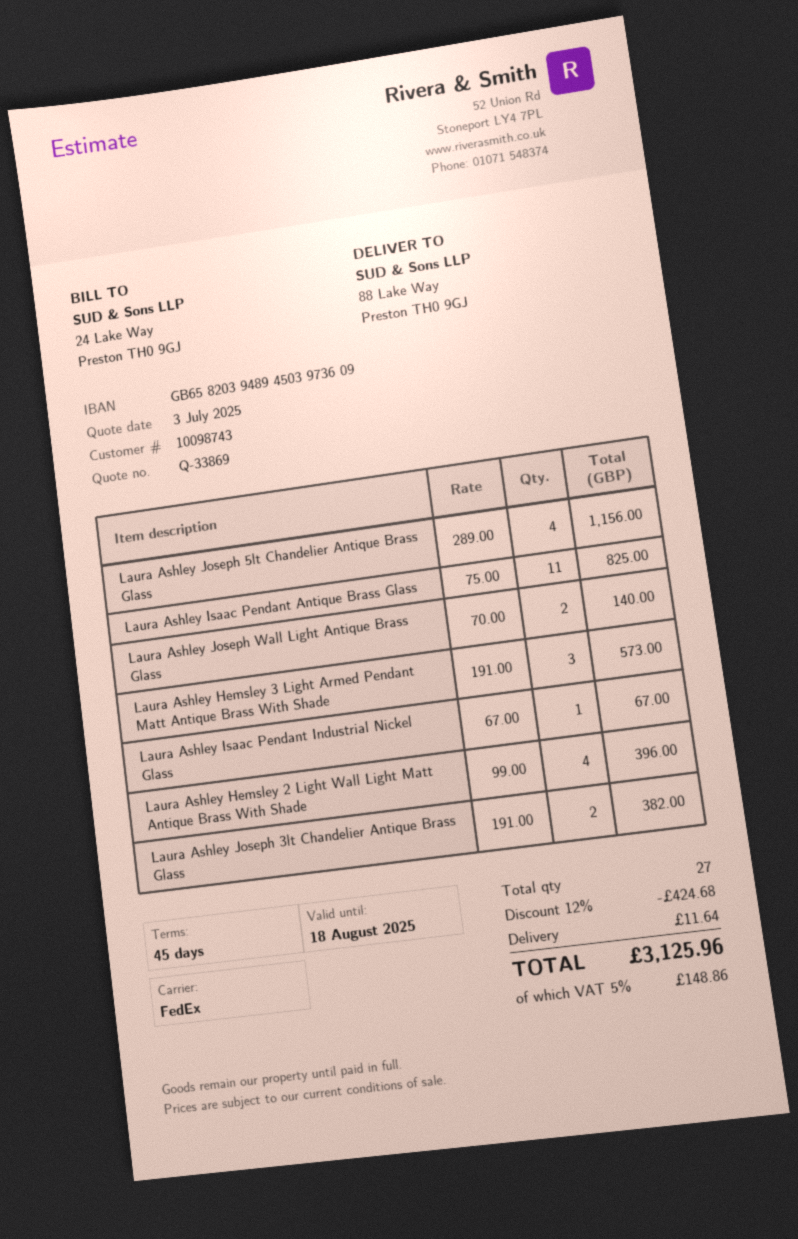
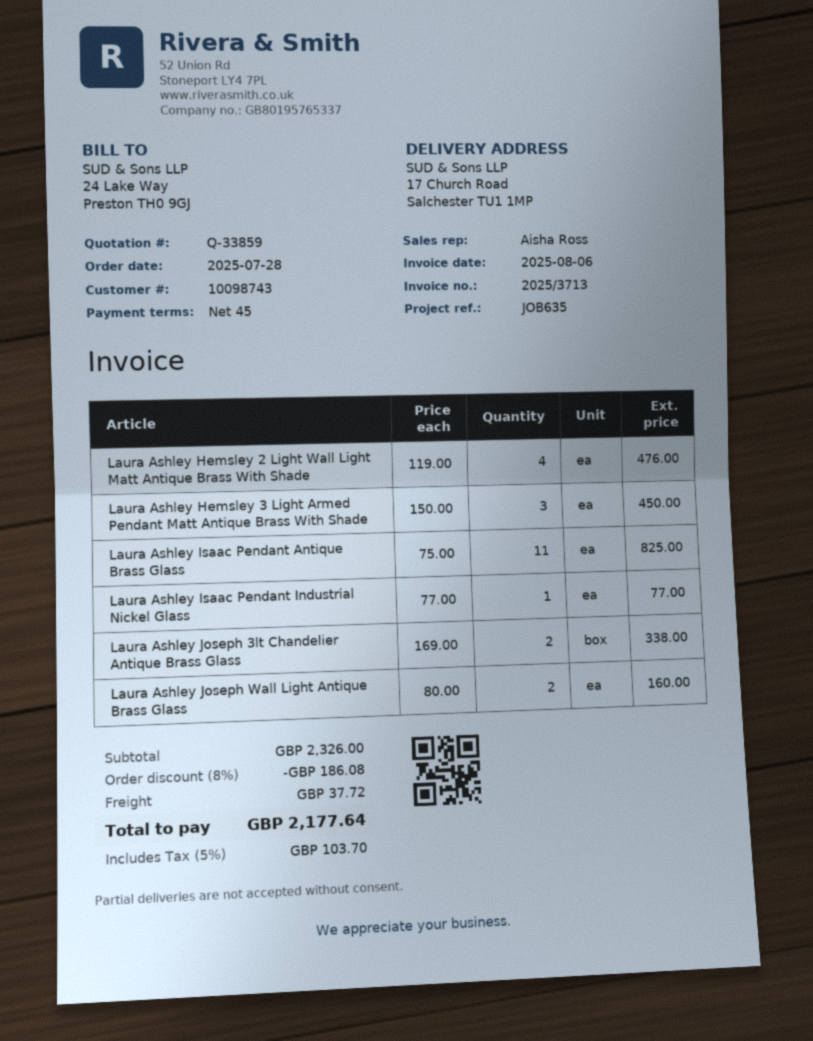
quote number: Q-33869 -> Q-33859
ship to: 88 Lake Way, Preston TH0 9GJ -> 17 Church Road, Salchester TU1 1MP
Laura Ashley Joseph 5lt Chandelier Antique Brass Glass: 4 x 289.00 = 1156.00 -> none
Laura Ashley Joseph Wall Light Antique Brass Glass: 2 x 70.00 = 140.00 -> 2 x 80.00 = 160.00
Laura Ashley Hemsley 3 Light Armed Pendant Matt Antique Brass With Shade: 3 x 191.00 = 573.00 -> 3 x 150.00 = 450.00
Laura Ashley Isaac Pendant Industrial Nickel Glass: 1 x 67.00 = 67.00 -> 1 x 77.00 = 77.00
Laura Ashley Hemsley 2 Light Wall Light Matt Antique Brass With Shade: 4 x 99.00 = 396.00 -> 4 x 119.00 = 476.00
Laura Ashley Joseph 3lt Chandelier Antique Brass Glass: 2 x 191.00 = 382.00 -> 2 x 169.00 = 338.00
discount: 12% = 424.68 -> 8% = 186.08
shipping: 11.64 -> 37.72
tax: 5% = 148.86 -> 5% = 103.70
total: 3125.96 -> 2177.64

